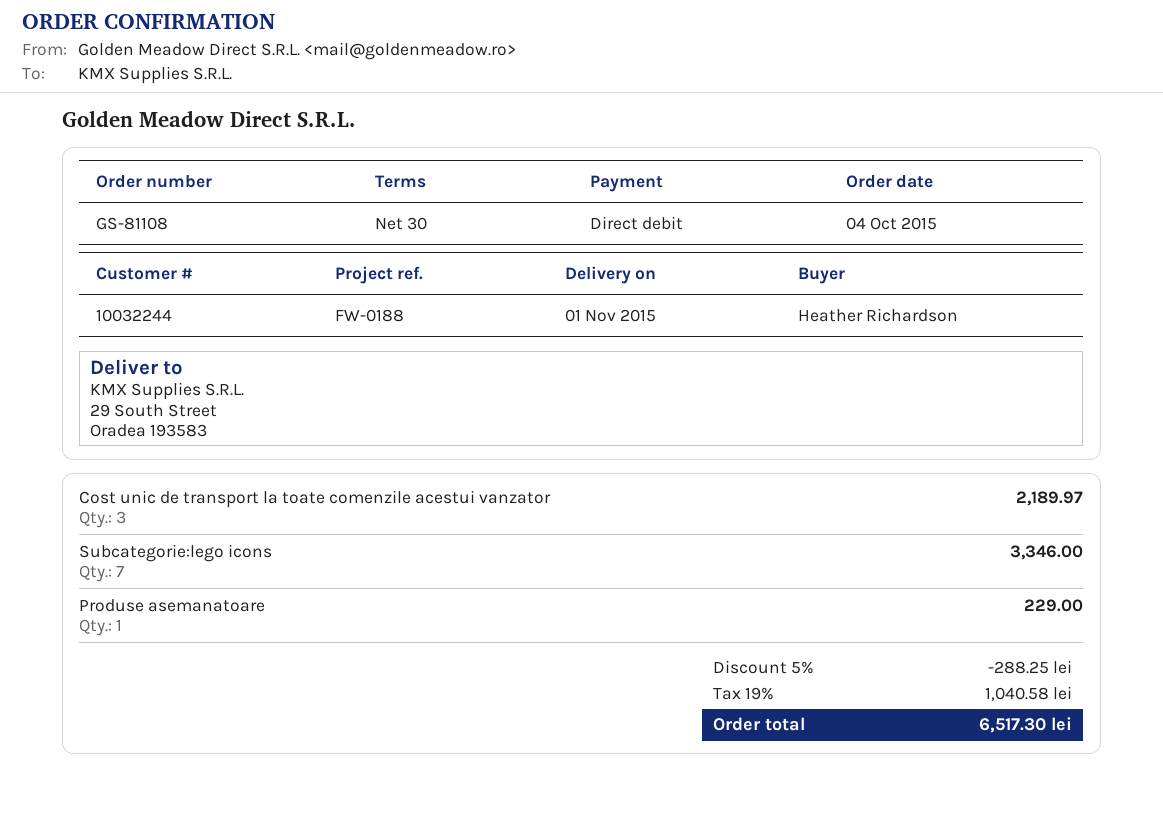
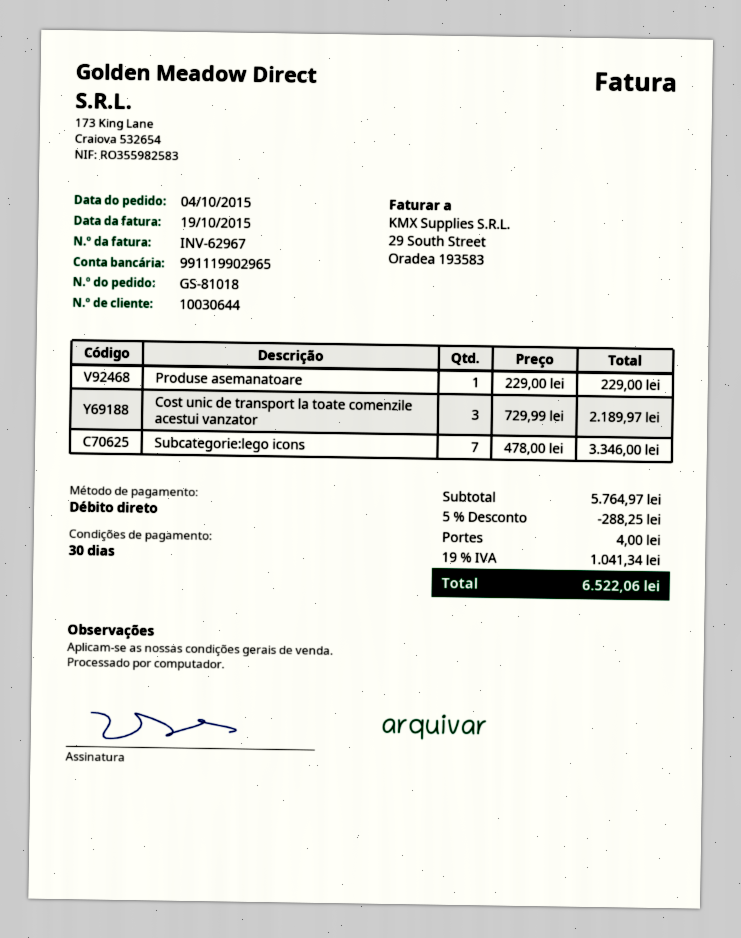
order number: GS-81108 -> GS-81018
customer number: 10032244 -> 10030644
shipping: none -> 4.00
tax: 19% = 1040.58 -> 19% = 1041.34
total: 6517.30 -> 6522.06

